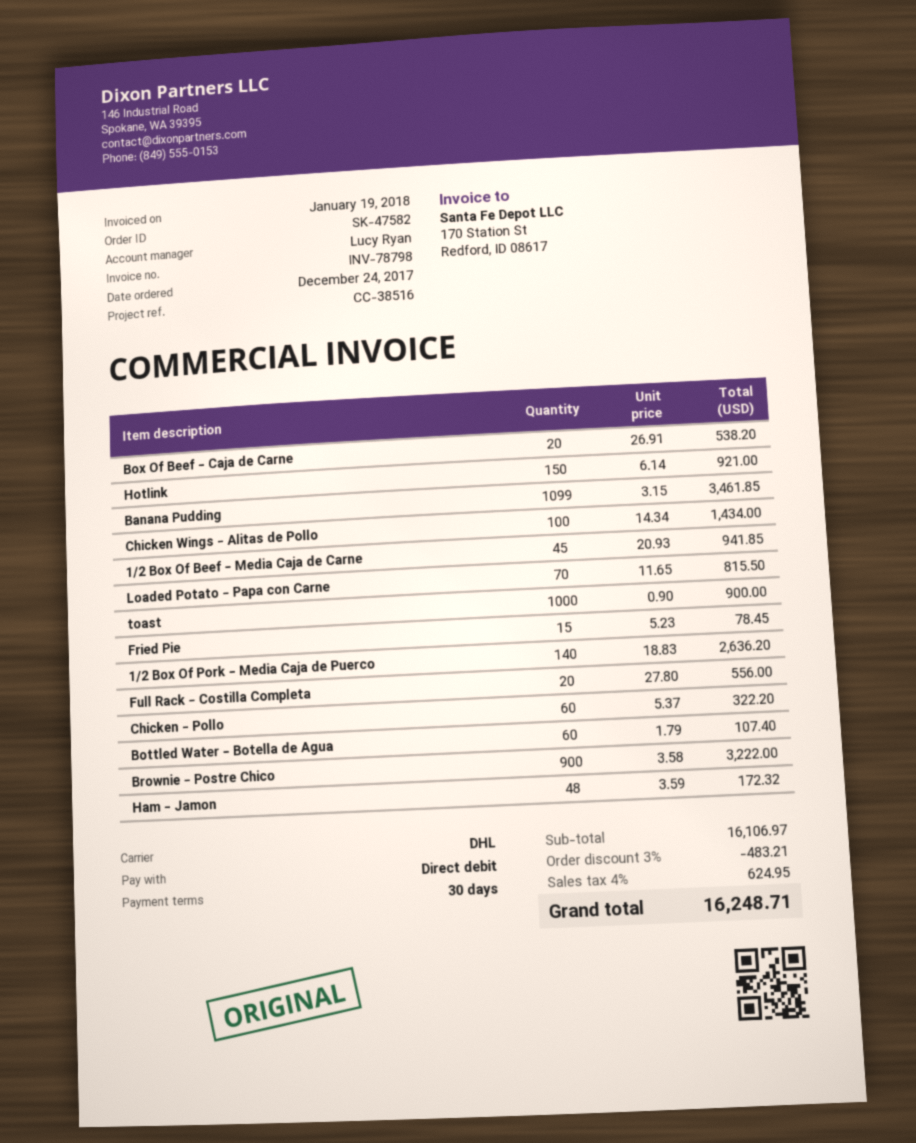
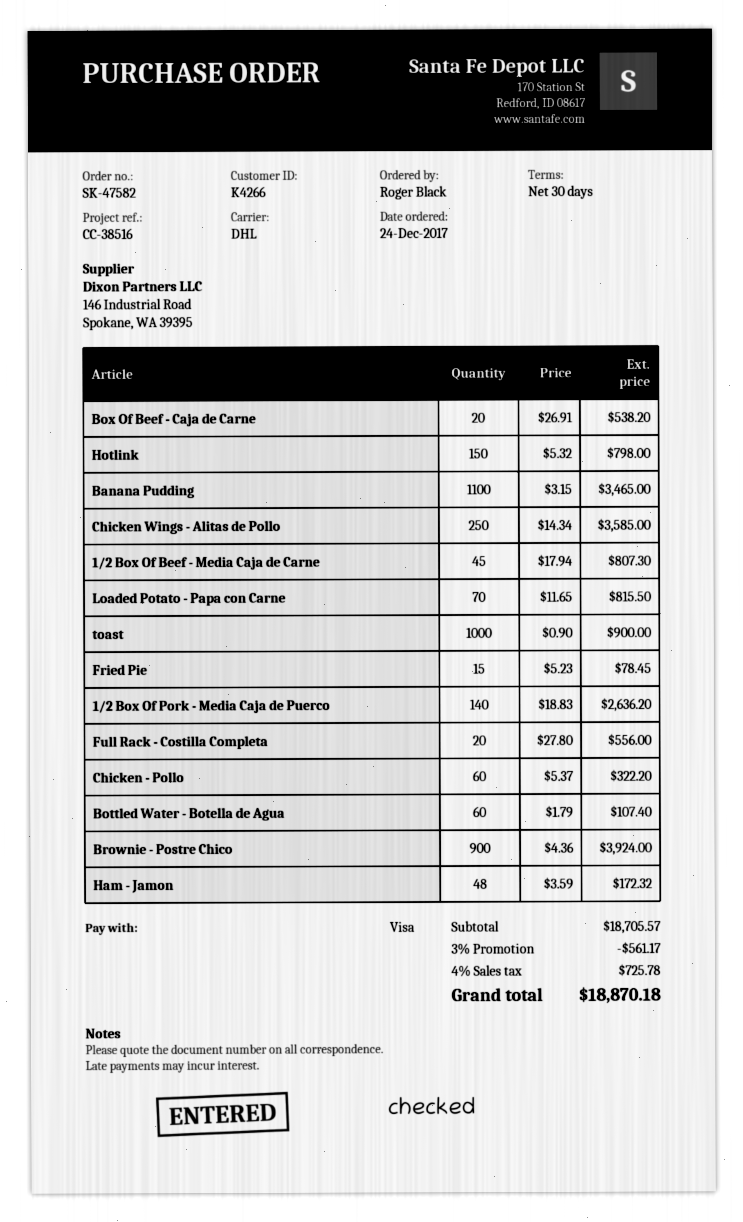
payment method: direct debit -> Visa
Hotlink: 150 x 6.14 = 921.00 -> 150 x 5.32 = 798.00
Banana Pudding: 1099 x 3.15 = 3461.85 -> 1100 x 3.15 = 3465.00
Chicken Wings - Alitas de Pollo: 100 x 14.34 = 1434.00 -> 250 x 14.34 = 3585.00
1/2 Box Of Beef - Media Caja de Carne: 45 x 20.93 = 941.85 -> 45 x 17.94 = 807.30
Brownie - Postre Chico: 900 x 3.58 = 3222.00 -> 900 x 4.36 = 3924.00
subtotal: 16106.97 -> 18705.57
discount: 3% = 483.21 -> 3% = 561.17
tax: 4% = 624.95 -> 4% = 725.78
total: 16248.71 -> 18870.18

